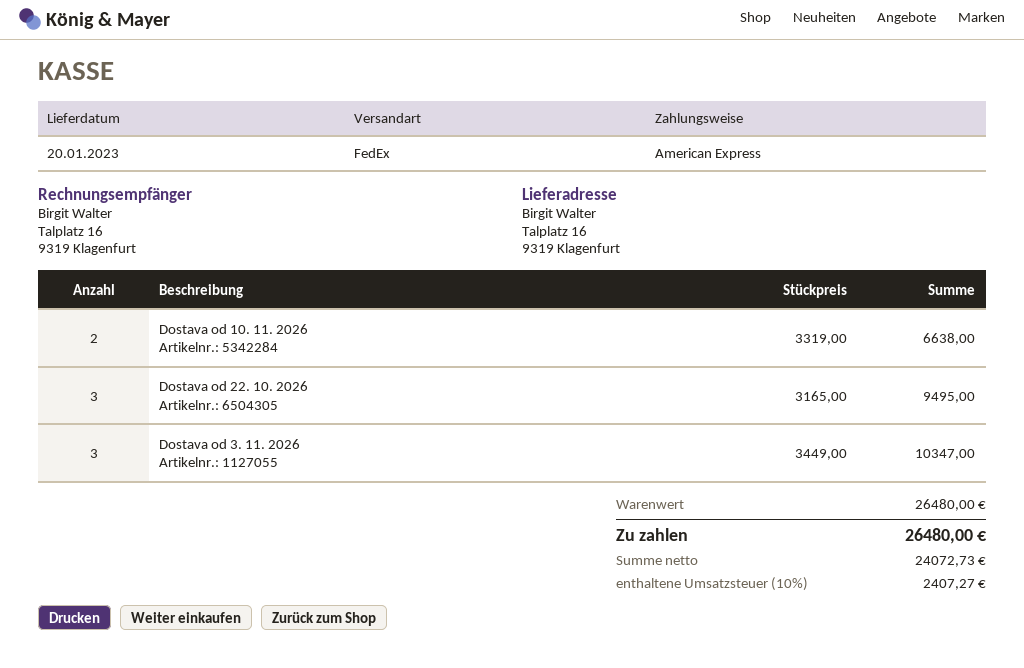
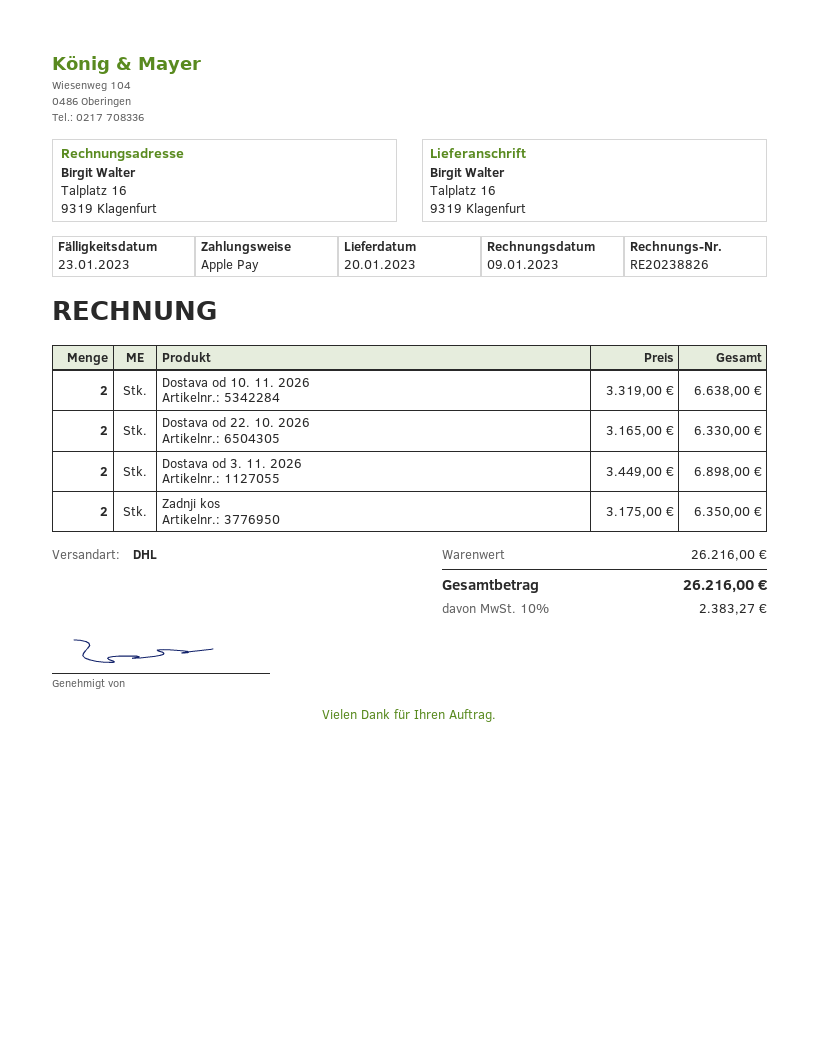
payment method: American Express -> Apple Pay
shipping method: FedEx -> DHL
Dostava od 22. 10. 2026: 3 x 3165.00 = 9495.00 -> 2 x 3165.00 = 6330.00
Dostava od 3. 11. 2026: 3 x 3449.00 = 10347.00 -> 2 x 3449.00 = 6898.00
Zadnji kos: none -> 2 x 3175.00 = 6350.00
subtotal: 26480.00 -> 26216.00
tax: 10% = 2407.27 -> 10% = 2383.27
total: 26480.00 -> 26216.00

